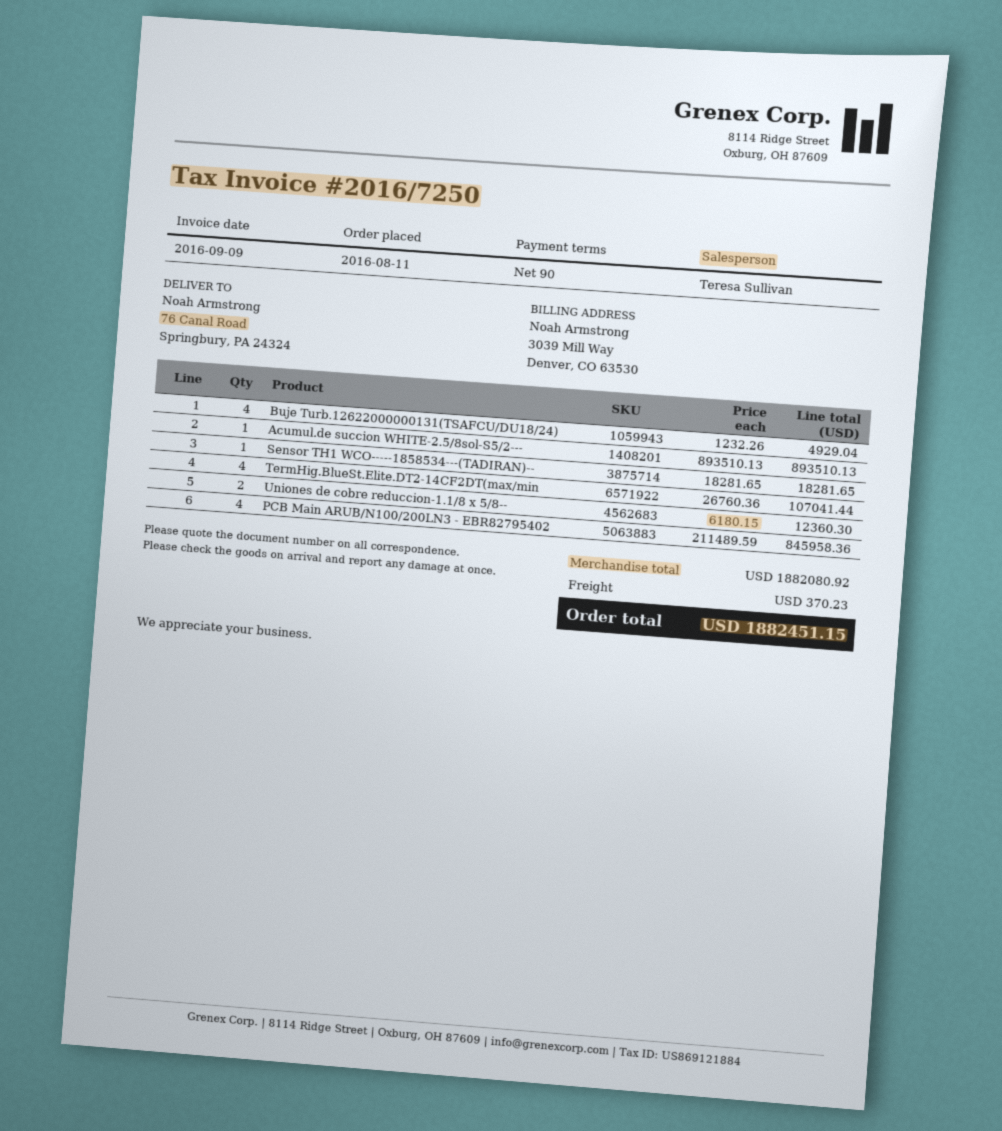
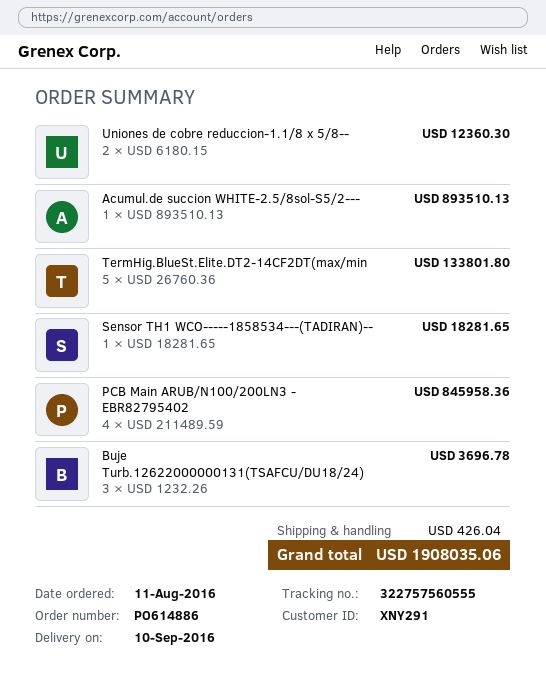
Buje Turb.12622000000131(TSAFCU/DU18/24): 4 x 1232.26 = 4929.04 -> 3 x 1232.26 = 3696.78
TermHig.BlueSt.Elite.DT2-14CF2DT(max/min: 4 x 26760.36 = 107041.44 -> 5 x 26760.36 = 133801.80
shipping: 370.23 -> 426.04
total: 1882451.15 -> 1908035.06

